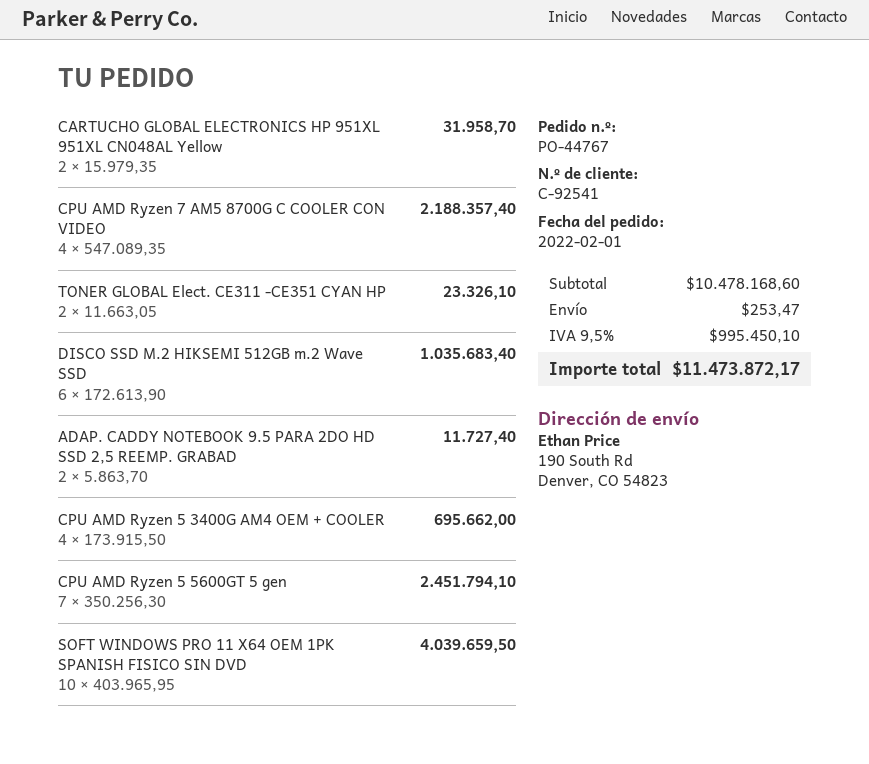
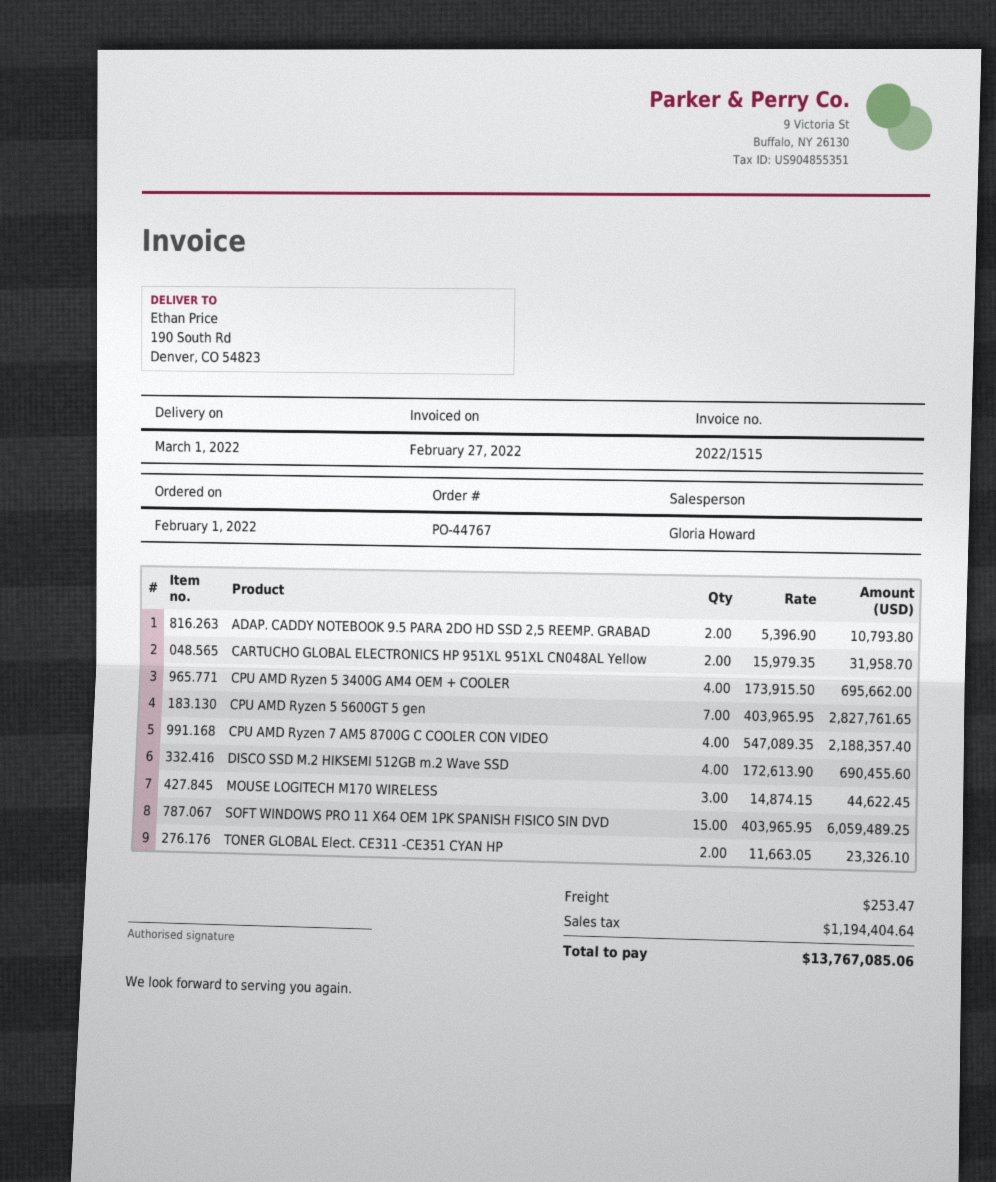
DISCO SSD M.2 HIKSEMI 512GB m.2 Wave SSD: 6 x 172613.90 = 1035683.40 -> 4 x 172613.90 = 690455.60
ADAP. CADDY NOTEBOOK 9.5 PARA 2DO HD SSD 2,5 REEMP. GRABAD: 2 x 5863.70 = 11727.40 -> 2 x 5396.90 = 10793.80
CPU AMD Ryzen 5 5600GT 5 gen: 7 x 350256.30 = 2451794.10 -> 7 x 403965.95 = 2827761.65
SOFT WINDOWS PRO 11 X64 OEM 1PK SPANISH FISICO SIN DVD: 10 x 403965.95 = 4039659.50 -> 15 x 403965.95 = 6059489.25
MOUSE LOGITECH M170 WIRELESS: none -> 3 x 14874.15 = 44622.45
tax: 995450.10 -> 1194404.64
total: 11473872.17 -> 13767085.06

